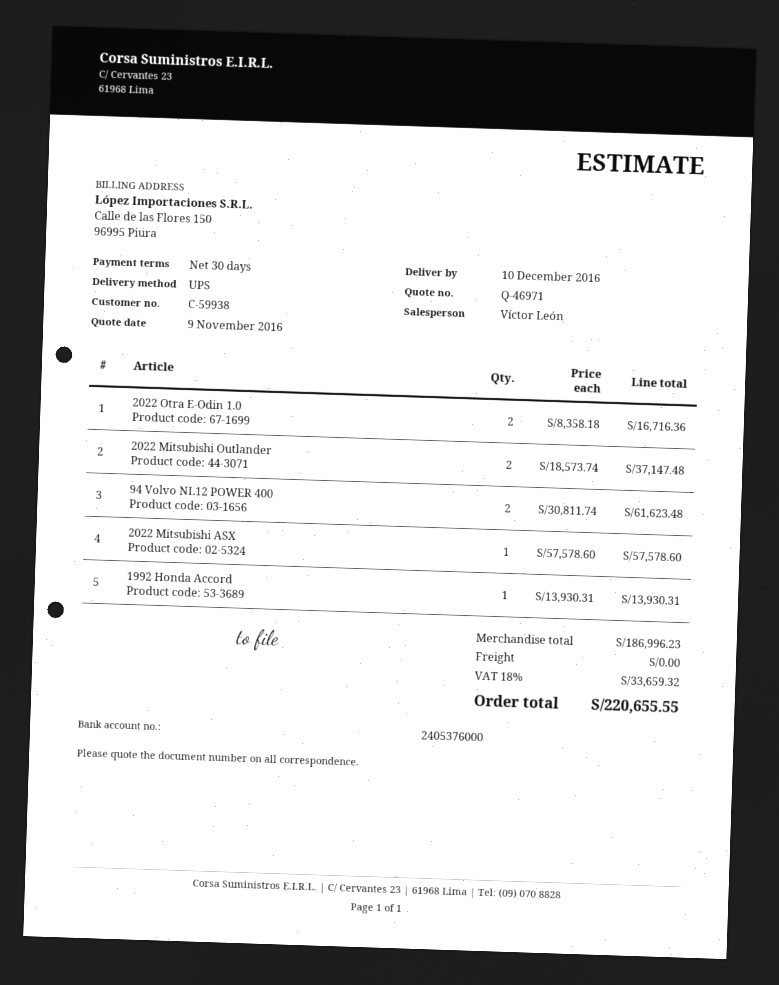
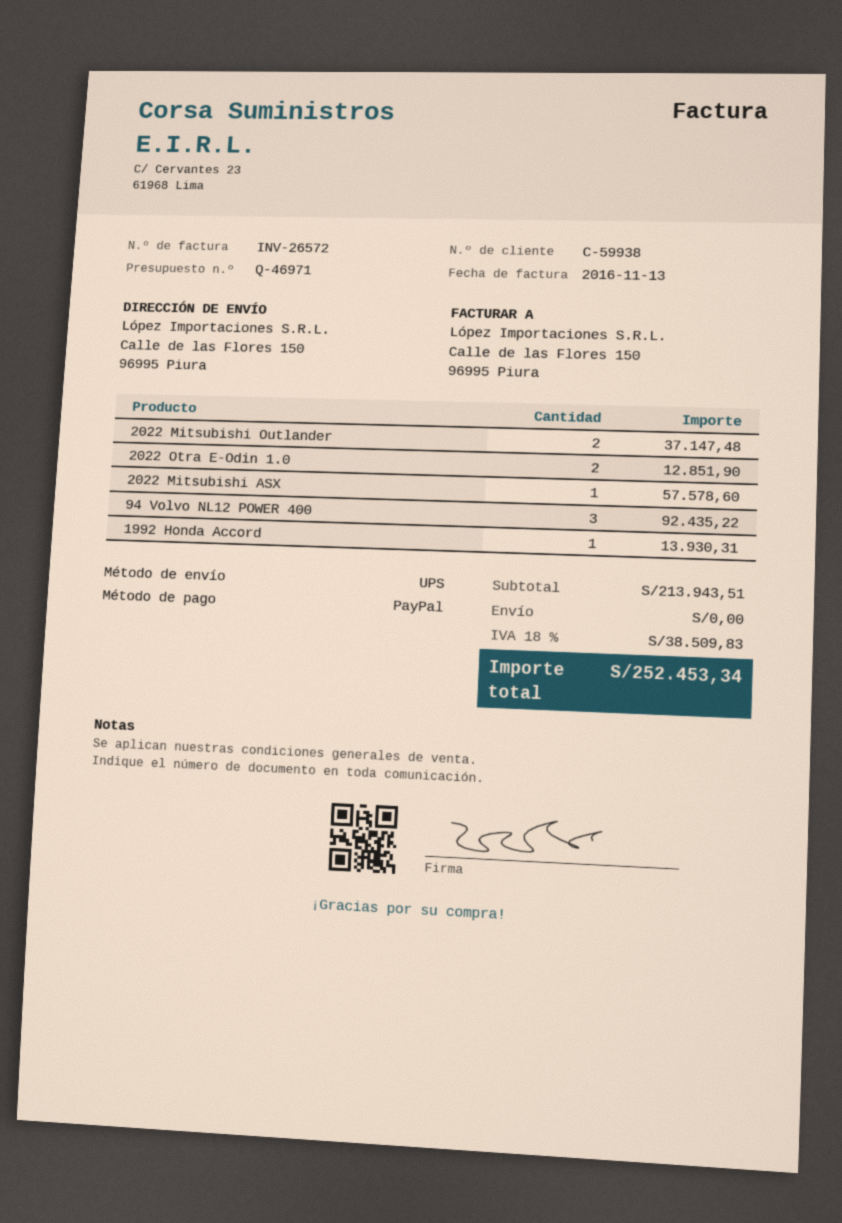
2022 Otra E-Odin 1.0: 2 for 16716.36 -> 2 for 12851.90
94 Volvo NL12 POWER 400: 2 for 61623.48 -> 3 for 92435.22
subtotal: 186996.23 -> 213943.51
tax: 18% = 33659.32 -> 18% = 38509.83
total: 220655.55 -> 252453.34

